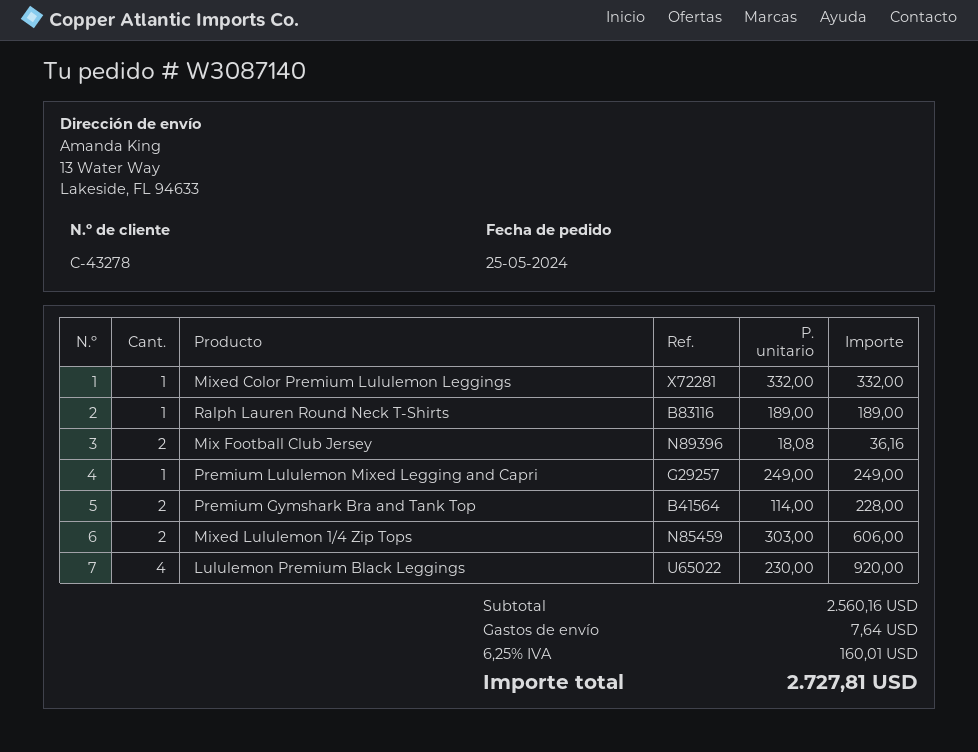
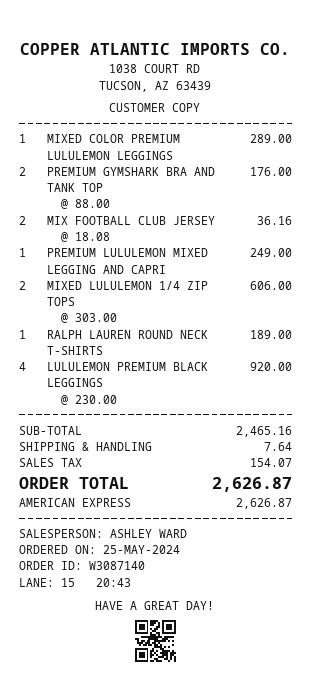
Mixed Color Premium Lululemon Leggings: 1 x 332.00 = 332.00 -> 1 x 289.00 = 289.00
Premium Gymshark Bra and Tank Top: 2 x 114.00 = 228.00 -> 2 x 88.00 = 176.00
subtotal: 2560.16 -> 2465.16
tax: 160.01 -> 154.07
total: 2727.81 -> 2626.87

